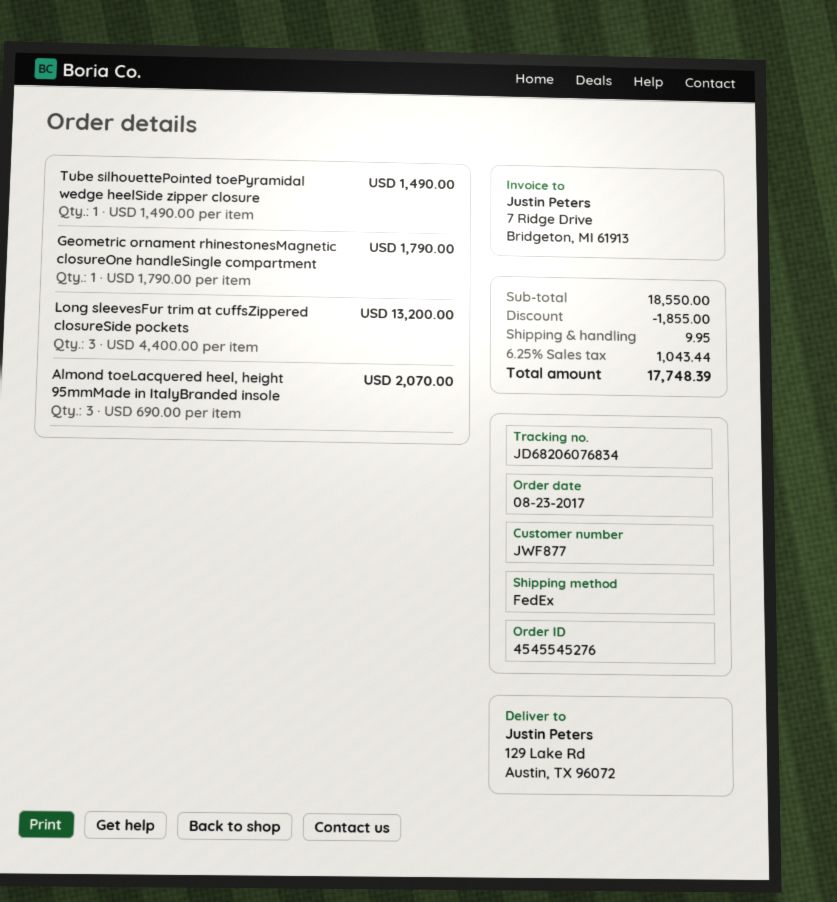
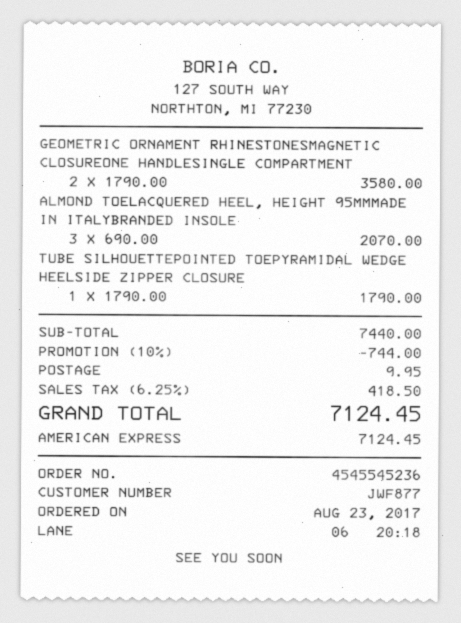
order number: 4545545276 -> 4545545236
Tube silhouettePointed toePyramidal wedge heelSide zipper closure: 1 x 1490.00 = 1490.00 -> 1 x 1790.00 = 1790.00
Geometric ornament rhinestonesMagnetic closureOne handleSingle compartment: 1 x 1790.00 = 1790.00 -> 2 x 1790.00 = 3580.00
Long sleevesFur trim at cuffsZippered closureSide pockets: 3 x 4400.00 = 13200.00 -> none
subtotal: 18550.00 -> 7440.00
discount: 1855.00 -> 744.00
tax: 6.25% = 1043.44 -> 6.25% = 418.50
total: 17748.39 -> 7124.45

